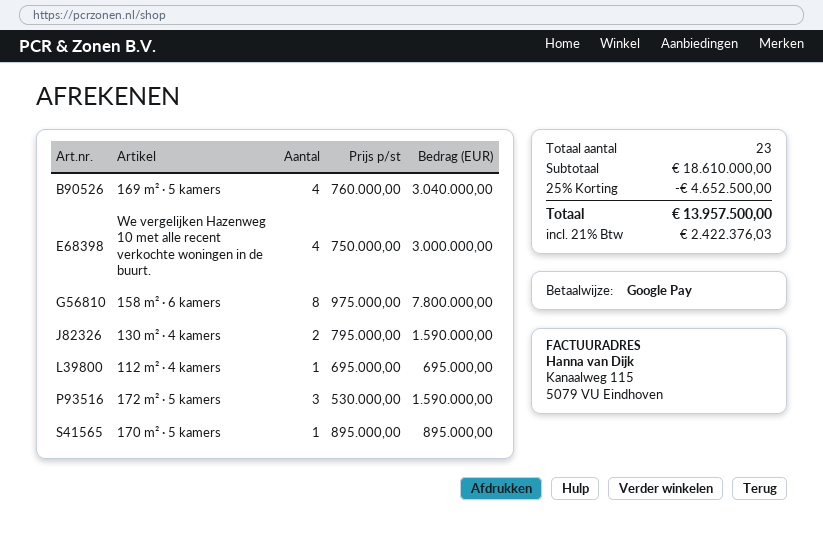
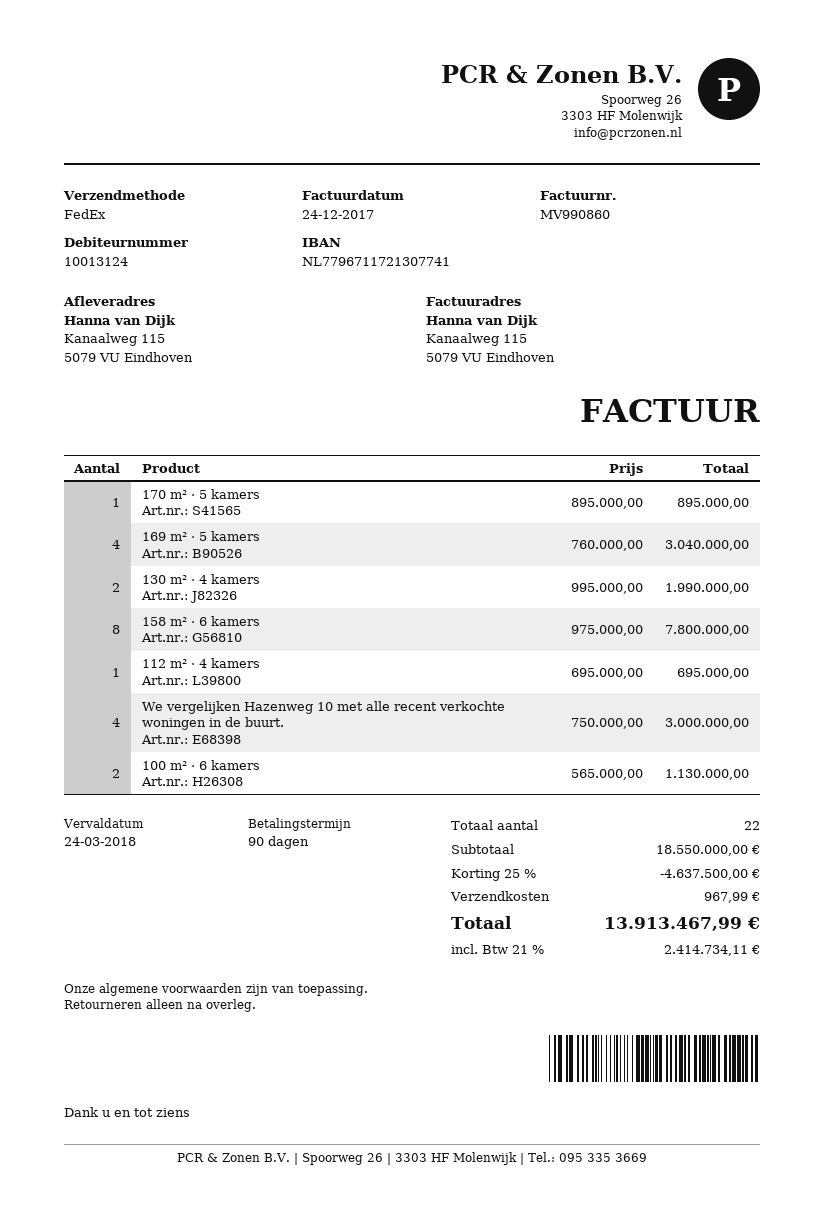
130 m² · 4 kamers: 2 x 795000.00 = 1590000.00 -> 2 x 995000.00 = 1990000.00
172 m² · 5 kamers: 3 x 530000.00 = 1590000.00 -> none
100 m² · 6 kamers: none -> 2 x 565000.00 = 1130000.00
total quantity: 23 -> 22
subtotal: 18610000.00 -> 18550000.00
discount: 25% = 4652500.00 -> 25% = 4637500.00
shipping: none -> 967.99
tax: 21% = 2422376.03 -> 21% = 2414734.11
total: 13957500.00 -> 13913467.99

